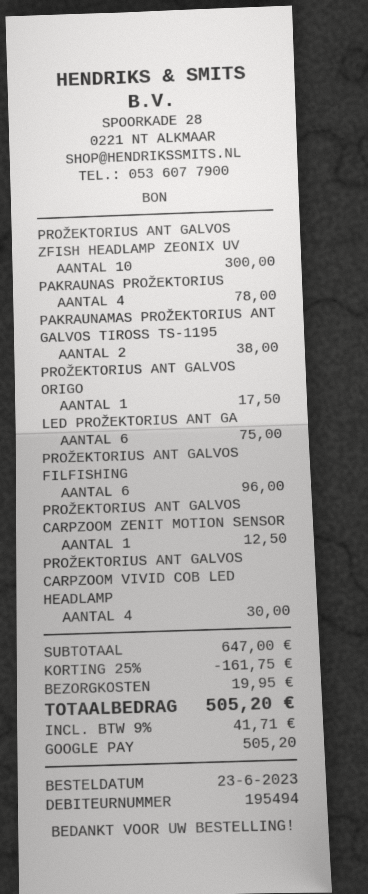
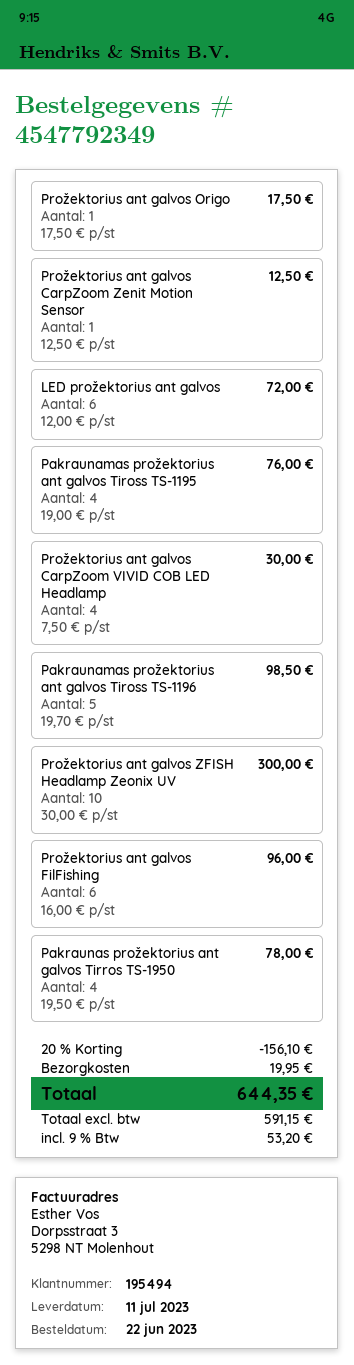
order date: 2023-06-23 -> 2023-06-22
PAKRAUNAMAS PROŽEKTORIUS ANT GALVOS TIROSS TS-1195: 2 for 38.00 -> 4 for 76.00
LED PROŽEKTORIUS ANT GA: 6 for 75.00 -> 6 for 72.00
Pakraunamas prožektorius ant galvos Tiross TS-1196: none -> 5 for 98.50
discount: 25% = 161.75 -> 20% = 156.10
tax: 9% = 41.71 -> 9% = 53.20
total: 505.20 -> 644.35

